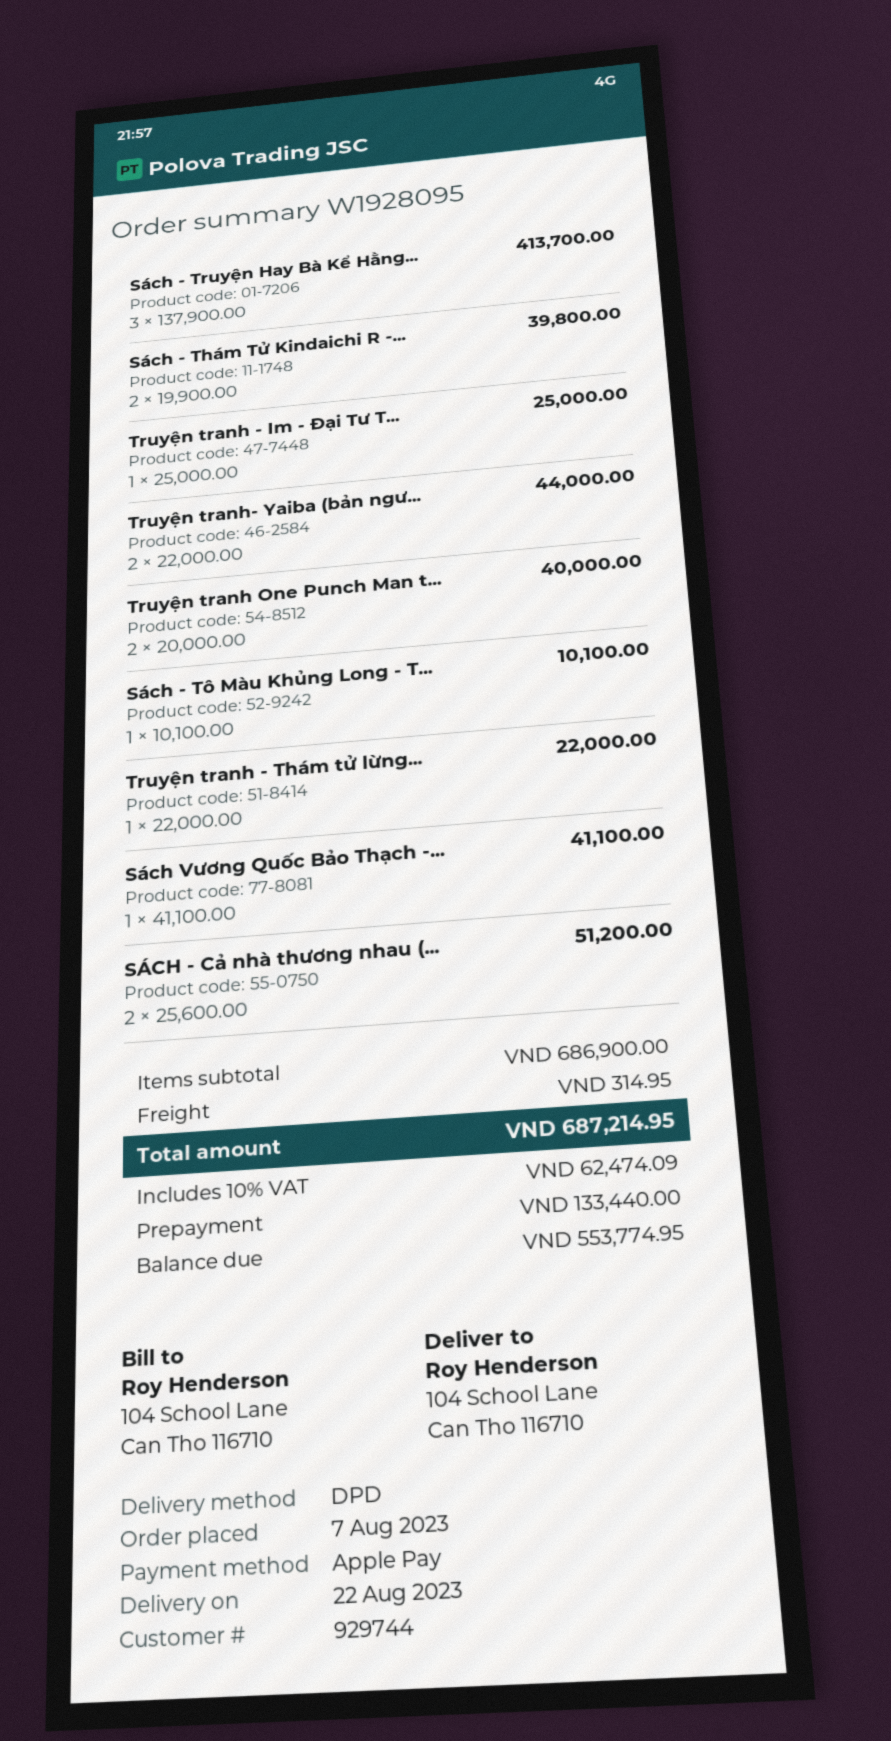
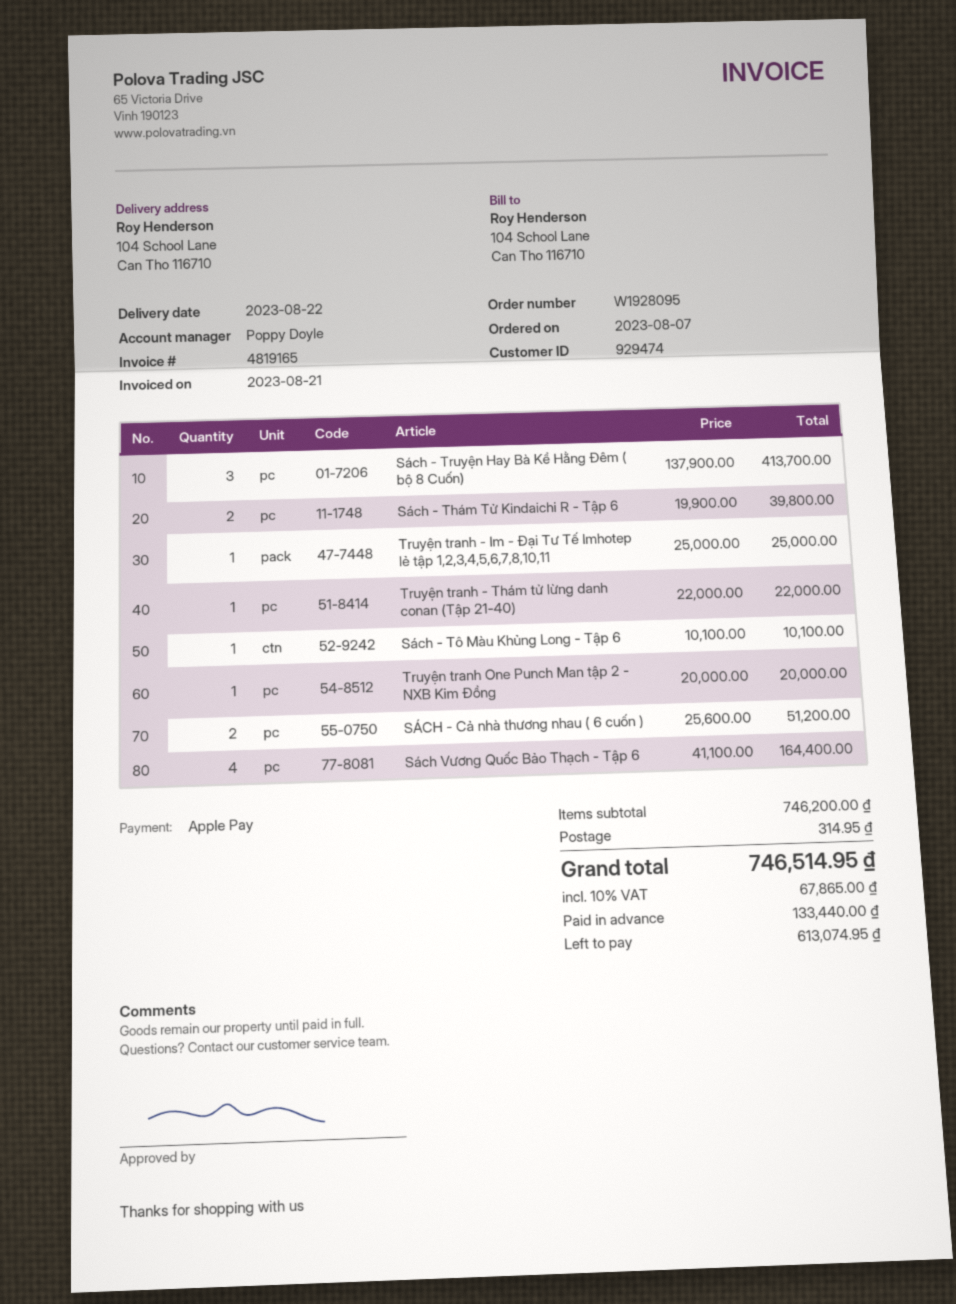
customer number: 929744 -> 929474
Truyện tranh- Yaiba (bản ngư...: 2 x 22000.00 = 44000.00 -> none
Truyện tranh One Punch Man t...: 2 x 20000.00 = 40000.00 -> 1 x 20000.00 = 20000.00
Sách Vương Quốc Bảo Thạch -...: 1 x 41100.00 = 41100.00 -> 4 x 41100.00 = 164400.00
subtotal: 686900.00 -> 746200.00
tax: 10% = 62474.09 -> 10% = 67865.00
total: 687214.95 -> 746514.95
balance: 553774.95 -> 613074.95

